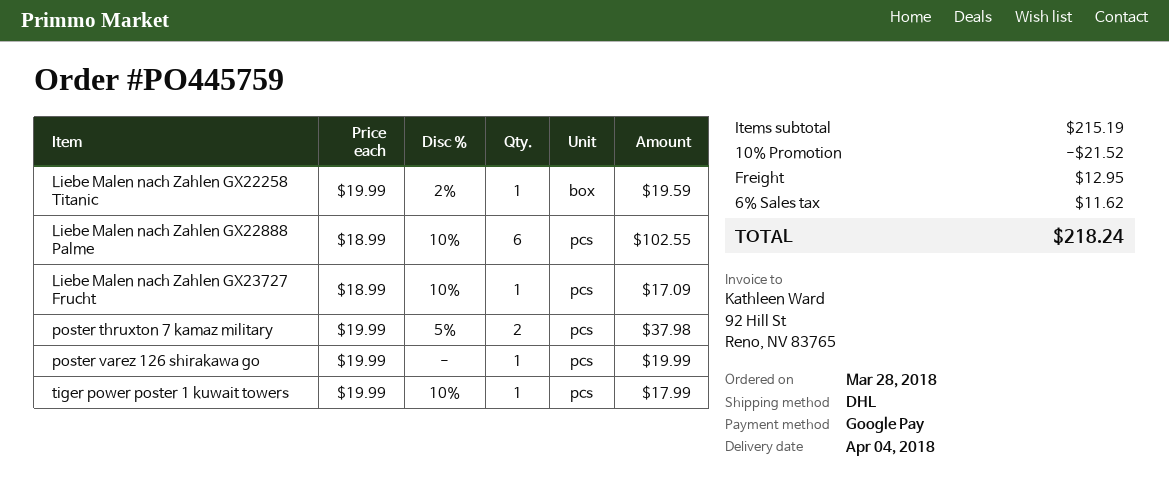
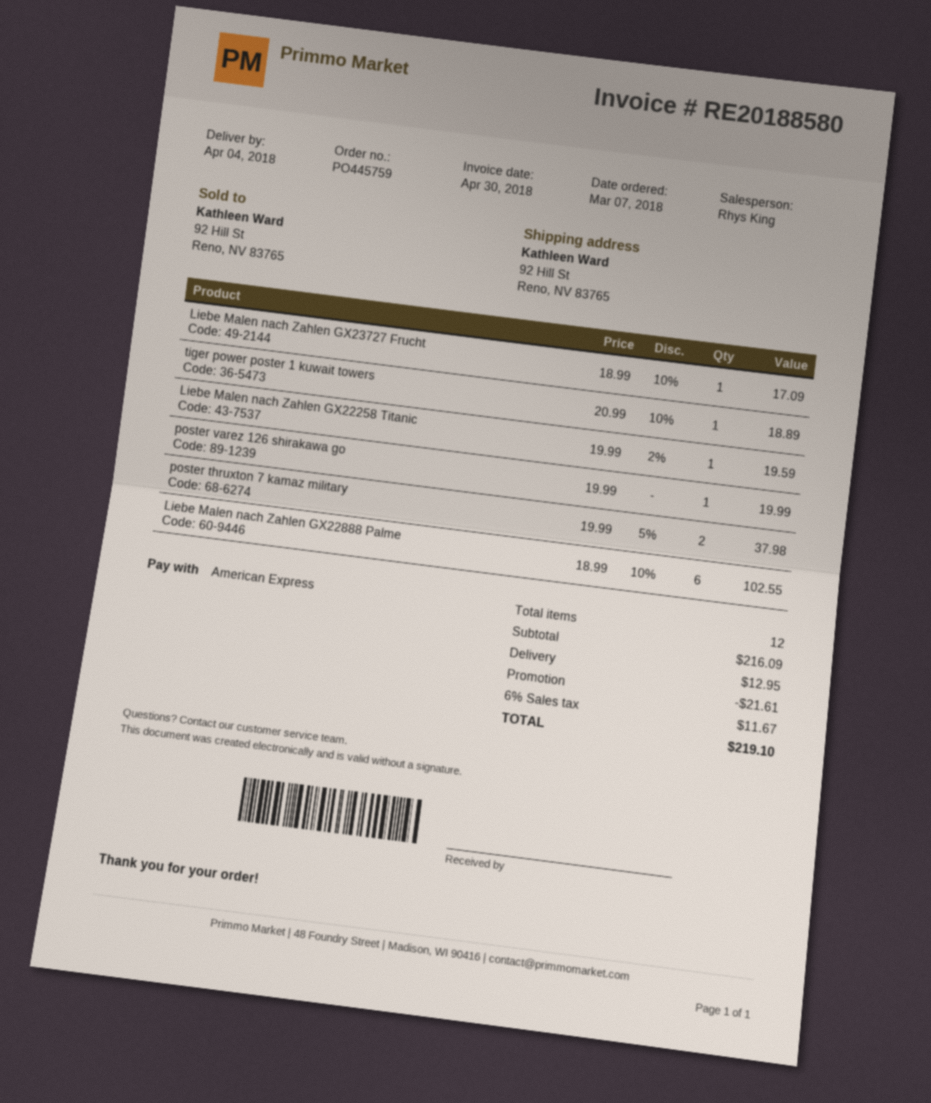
order date: 2018-03-28 -> 2018-03-07
payment method: Google Pay -> American Express
tiger power poster 1 kuwait towers: 1 x 19.99 - 10% = 17.99 -> 1 x 20.99 - 10% = 18.89
subtotal: 215.19 -> 216.09
discount: 21.52 -> 21.61
tax: 6% = 11.62 -> 6% = 11.67
total: 218.24 -> 219.10

